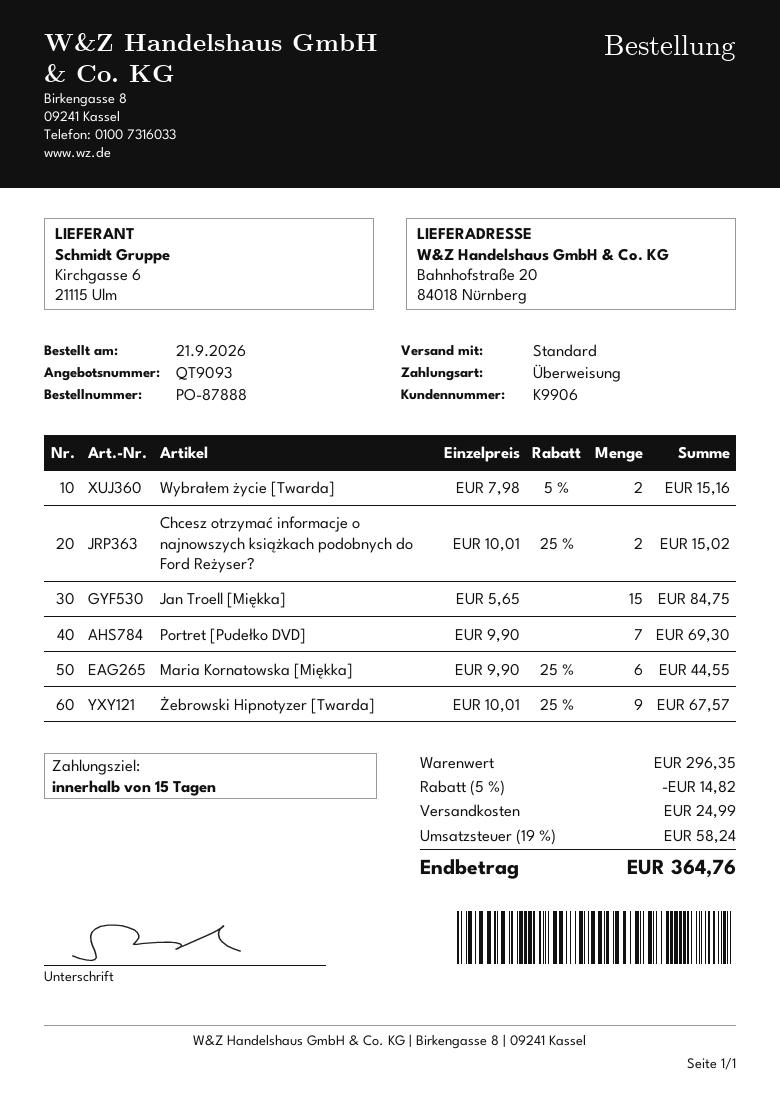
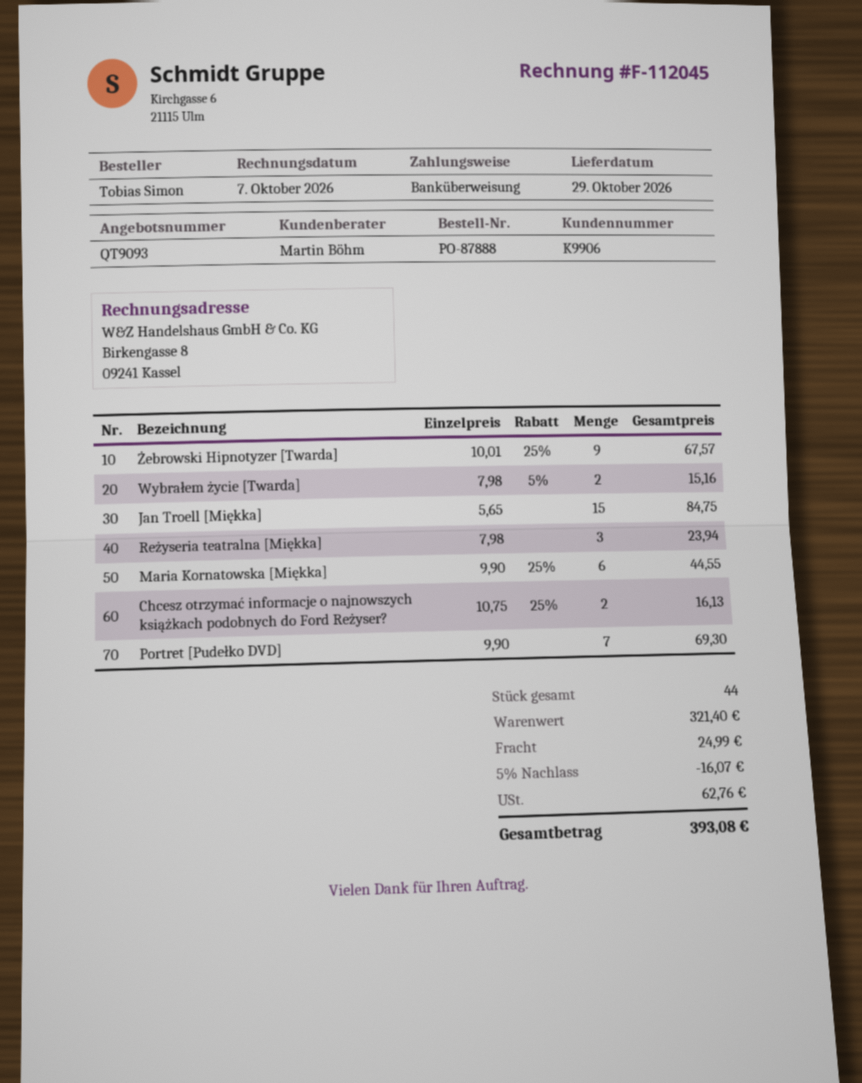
Chcesz otrzymać informacje o najnowszych książkach podobnych do Ford Reżyser?: 2 x 10.01 - 25% = 15.02 -> 2 x 10.75 - 25% = 16.13
Reżyseria teatralna [Miękka]: none -> 3 x 7.98 = 23.94
subtotal: 296.35 -> 321.40
discount: 5% = 14.82 -> 5% = 16.07
tax: 58.24 -> 62.76
total: 364.76 -> 393.08

